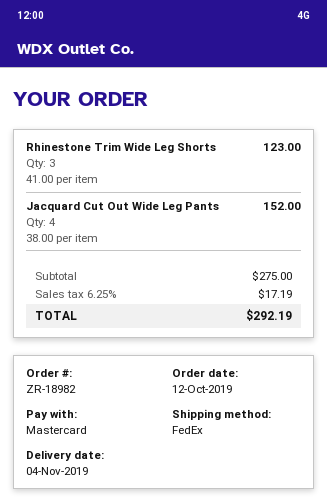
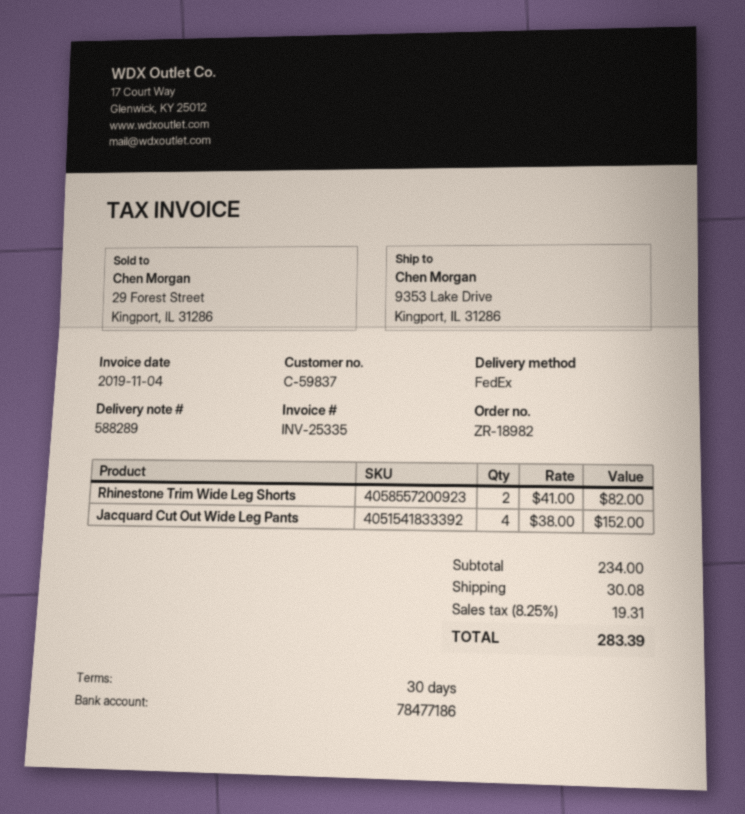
Rhinestone Trim Wide Leg Shorts: 3 x 41.00 = 123.00 -> 2 x 41.00 = 82.00
subtotal: 275.00 -> 234.00
shipping: none -> 30.08
tax: 6.25% = 17.19 -> 8.25% = 19.31
total: 292.19 -> 283.39

